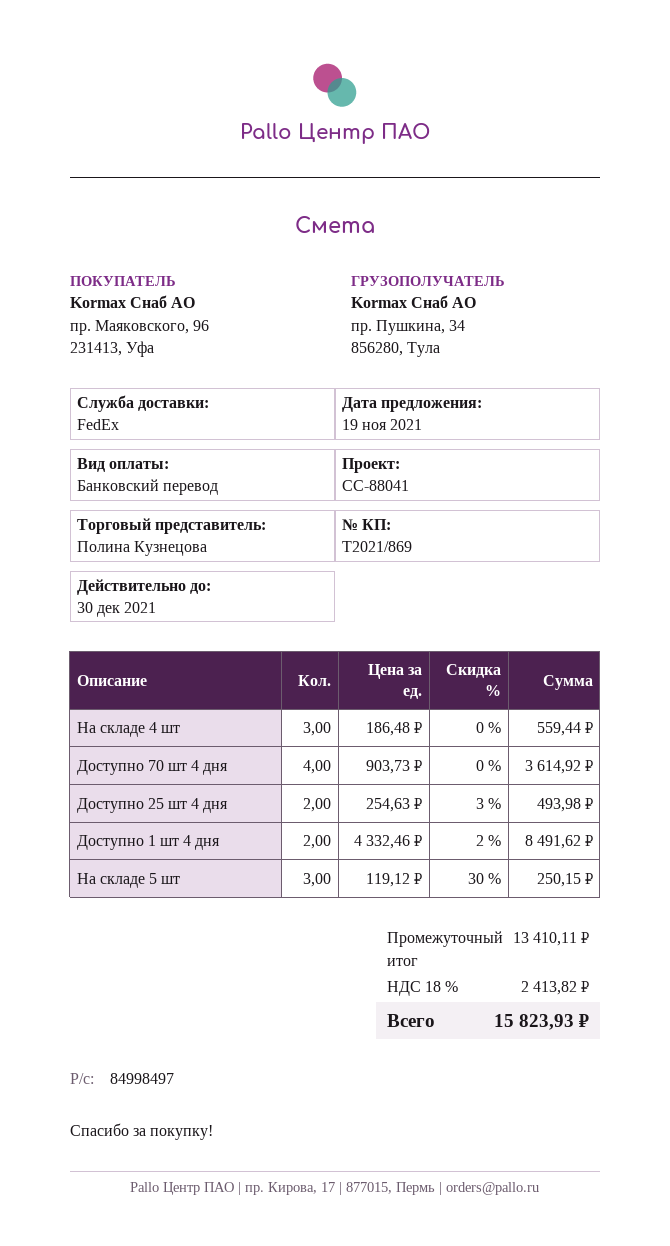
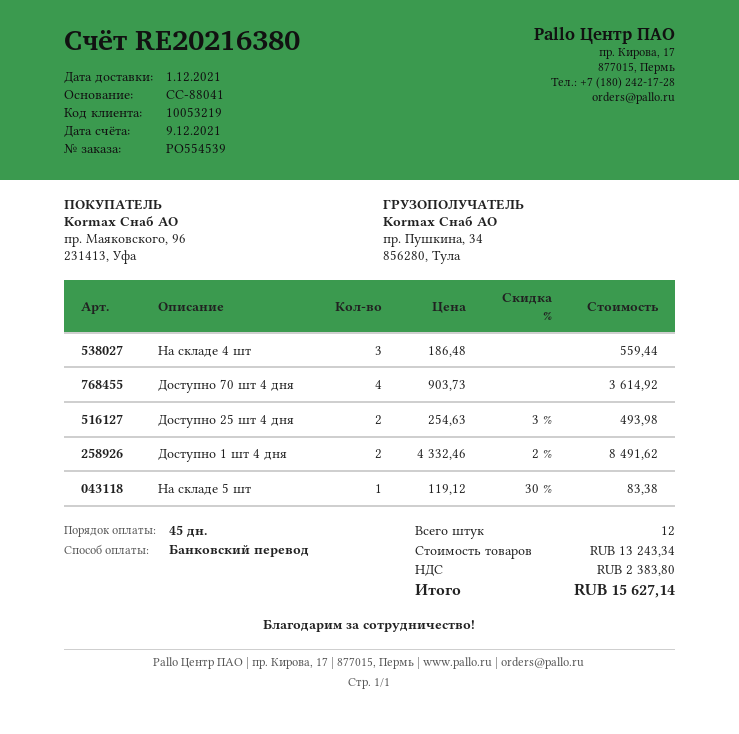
На складе 5 шт: 3 x 119.12 - 30% = 250.15 -> 1 x 119.12 - 30% = 83.38
subtotal: 13410.11 -> 13243.34
tax: 2413.82 -> 2383.80
total: 15823.93 -> 15627.14

